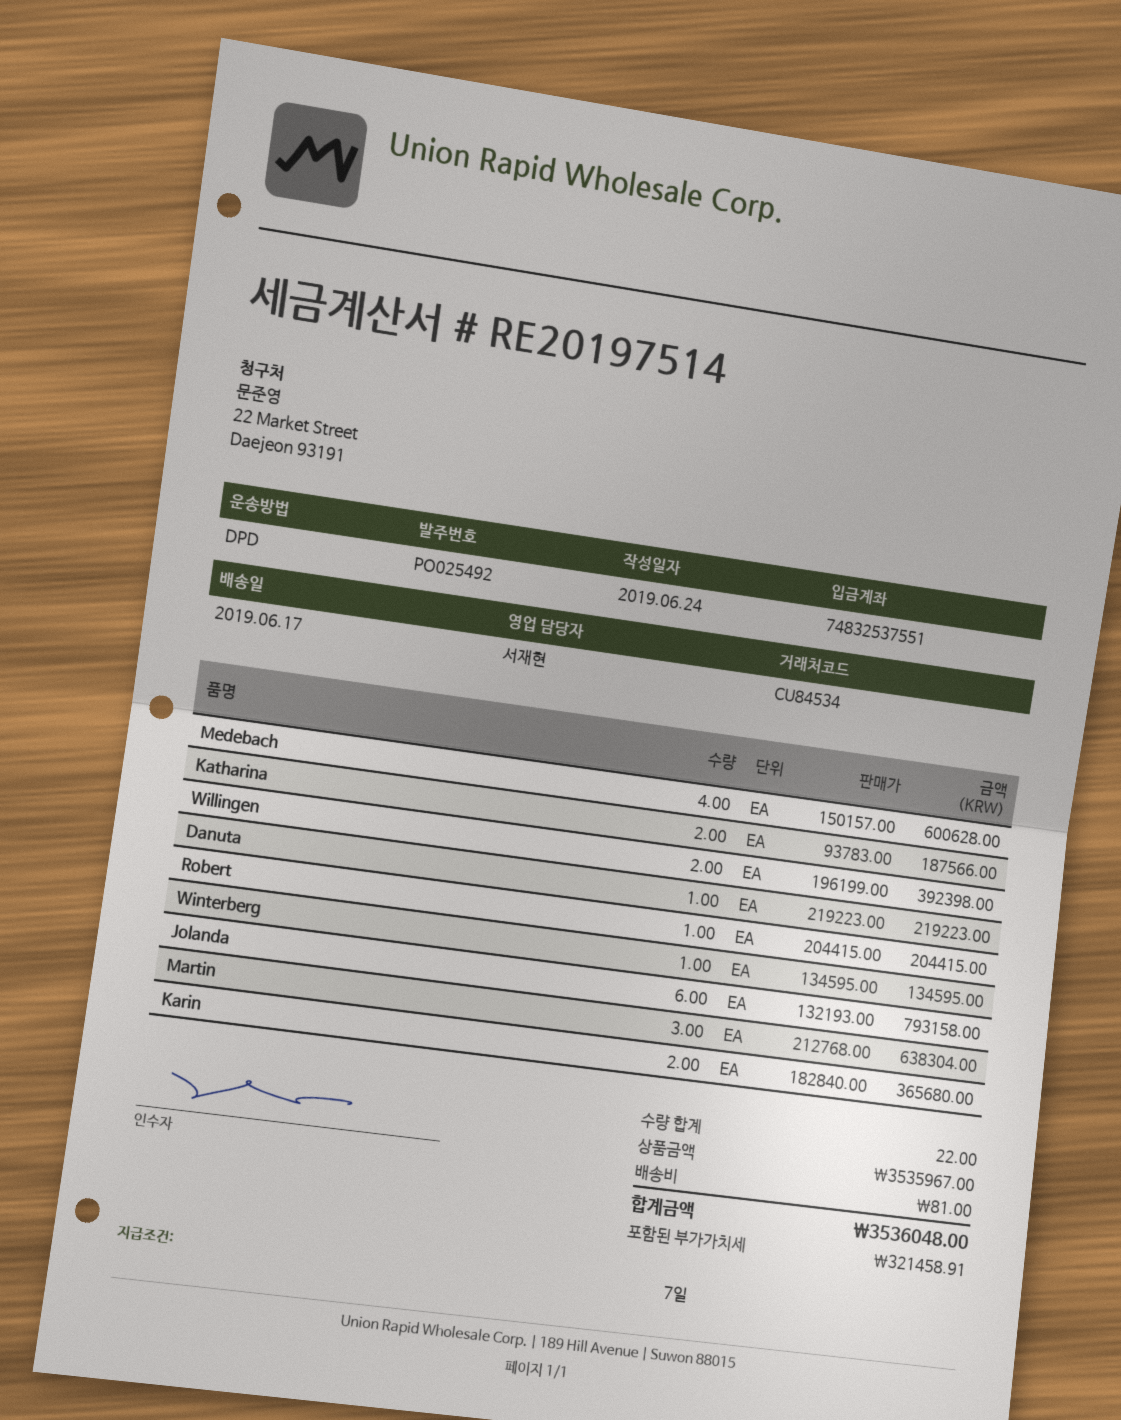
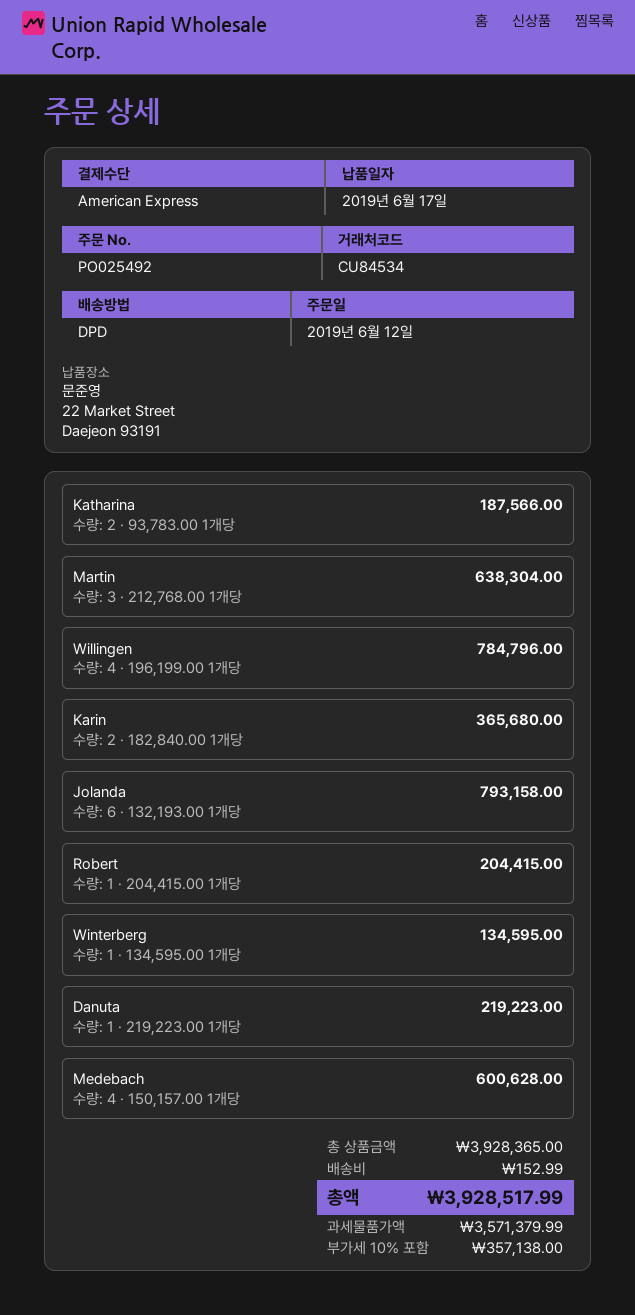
Willingen: 2 x 196199.00 = 392398.00 -> 4 x 196199.00 = 784796.00
subtotal: 3535967.00 -> 3928365.00
shipping: 81.00 -> 152.99
tax: 321458.91 -> 357138.00
total: 3536048.00 -> 3928517.99

